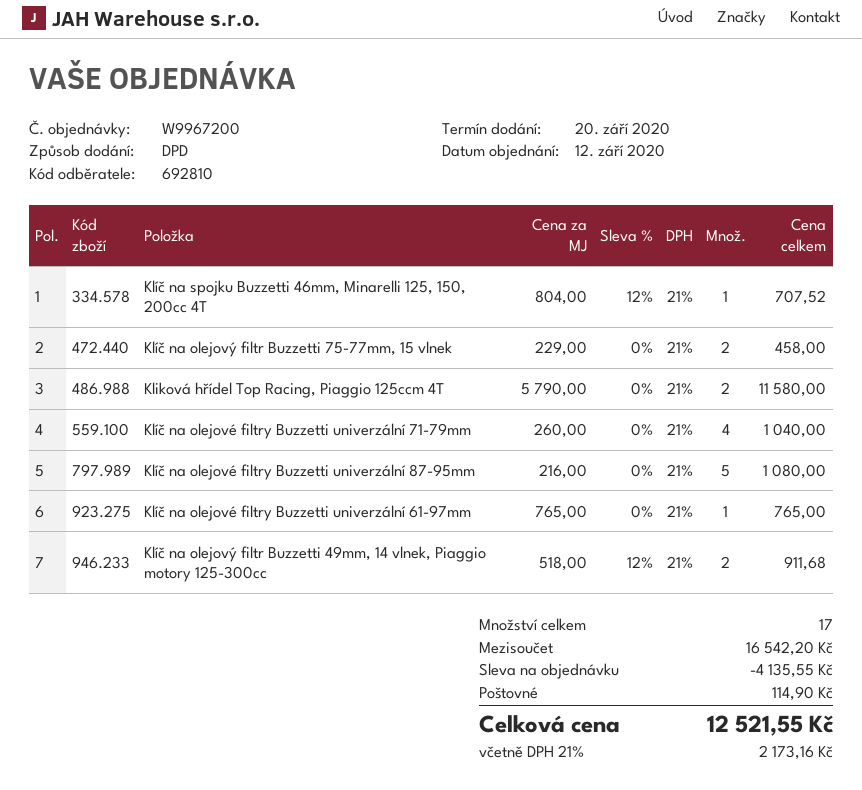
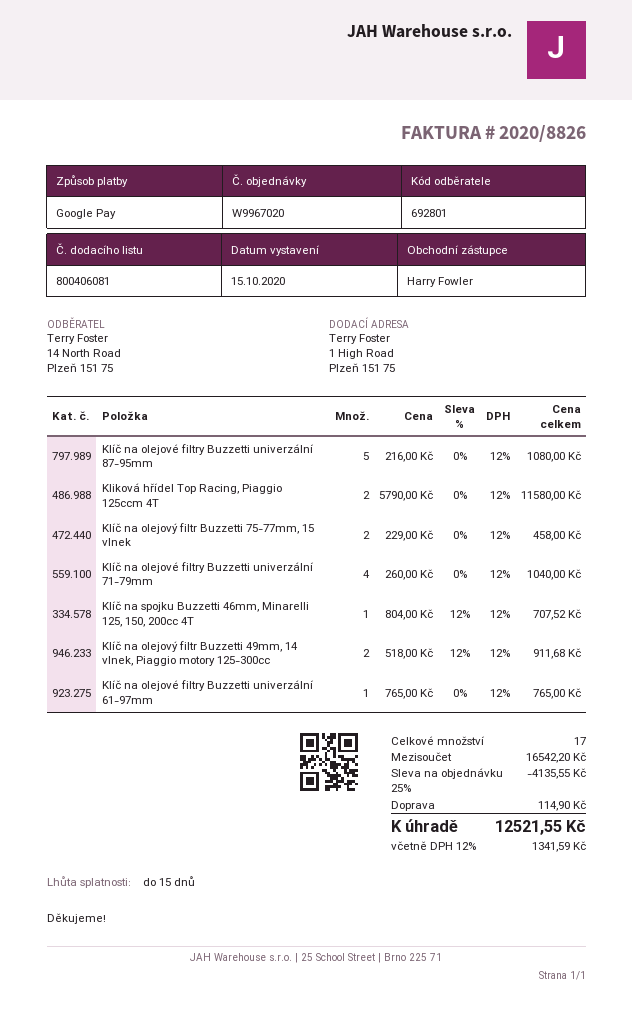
order number: W9967200 -> W9967020
customer number: 692810 -> 692801
tax: 21% = 2173.16 -> 12% = 1341.59

